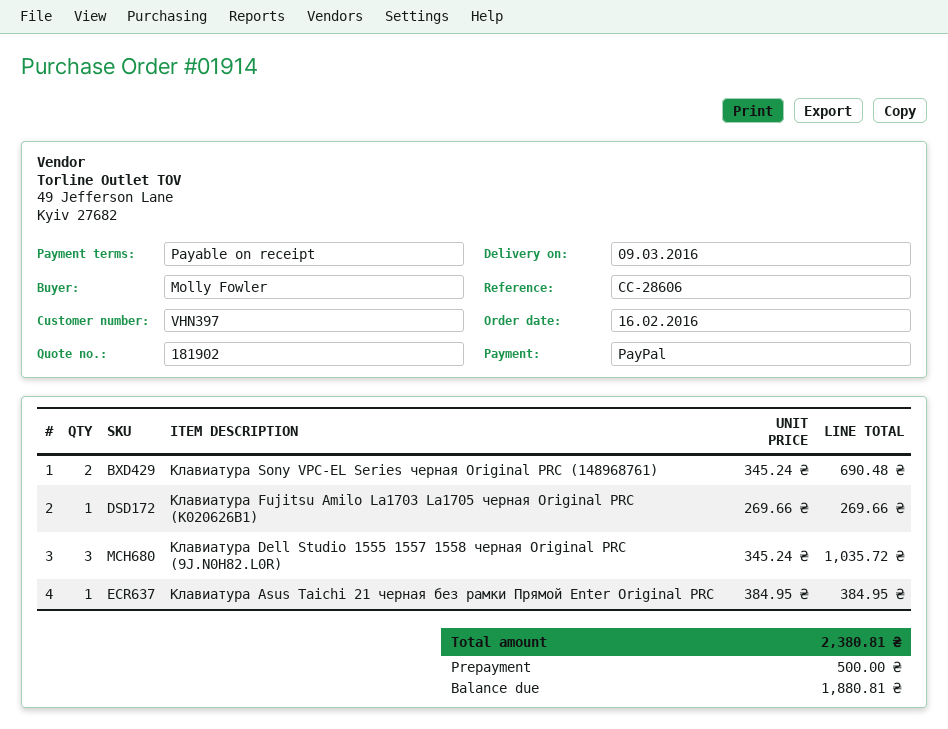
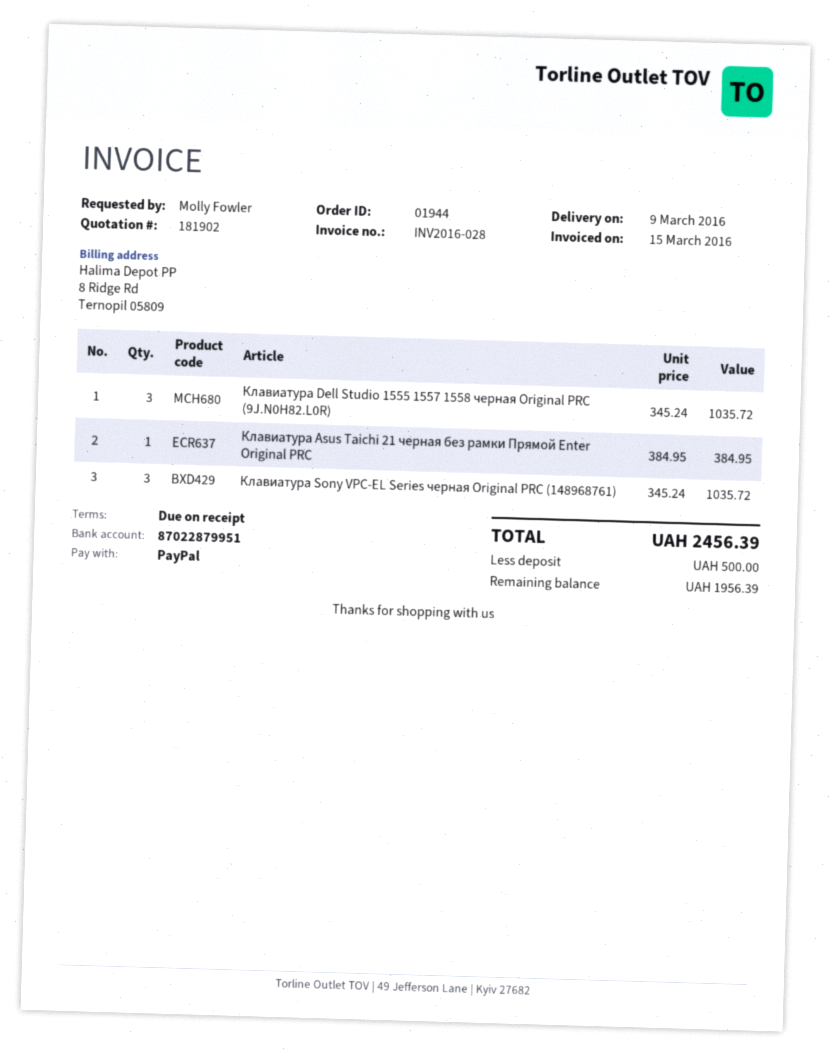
order number: 01914 -> 01944
Клавиатура Sony VPC-EL Series черная Original PRC (148968761): 2 x 345.24 = 690.48 -> 3 x 345.24 = 1035.72
Клавиатура Fujitsu Amilo La1703 La1705 черная Original PRC (K020626B1): 1 x 269.66 = 269.66 -> none
total: 2380.81 -> 2456.39
balance: 1880.81 -> 1956.39

